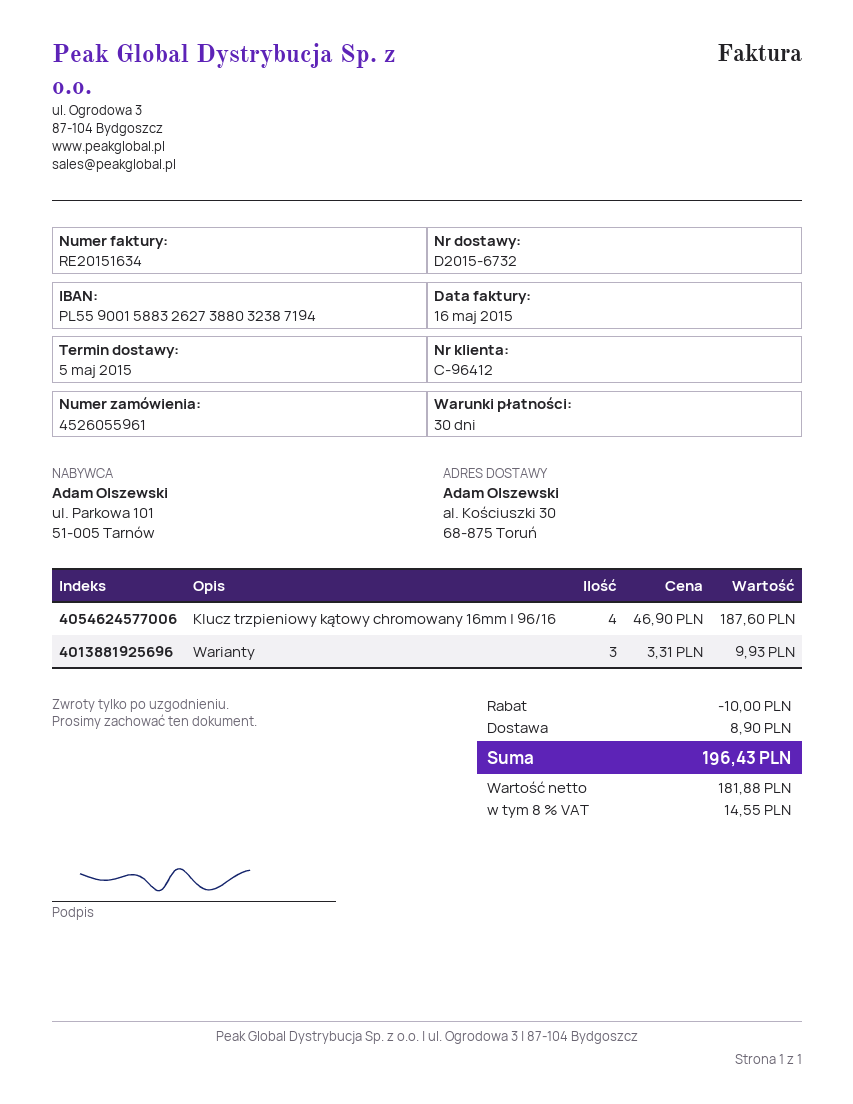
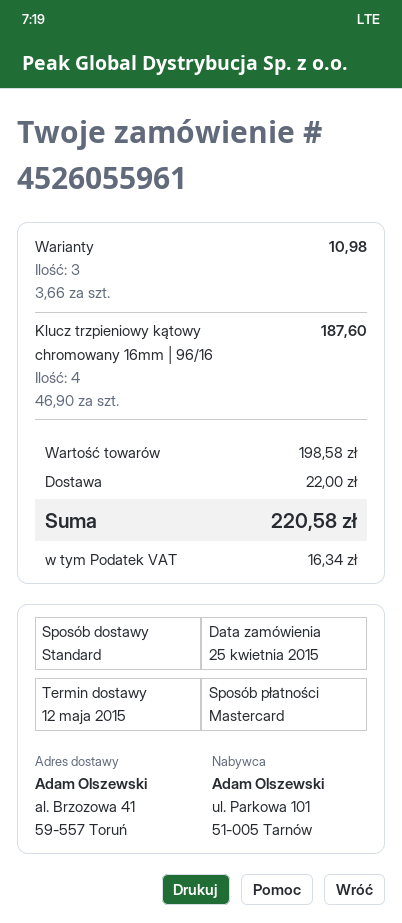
delivery date: 2015-05-05 -> 2015-05-12
ship to: al. Kościuszki 30, 68-875 Toruń -> al. Brzozowa 41, 59-557 Toruń
Warianty: 3 x 3.31 = 9.93 -> 3 x 3.66 = 10.98
discount: 10.00 -> none
shipping: 8.90 -> 22.00
tax: 14.55 -> 16.34
total: 196.43 -> 220.58

